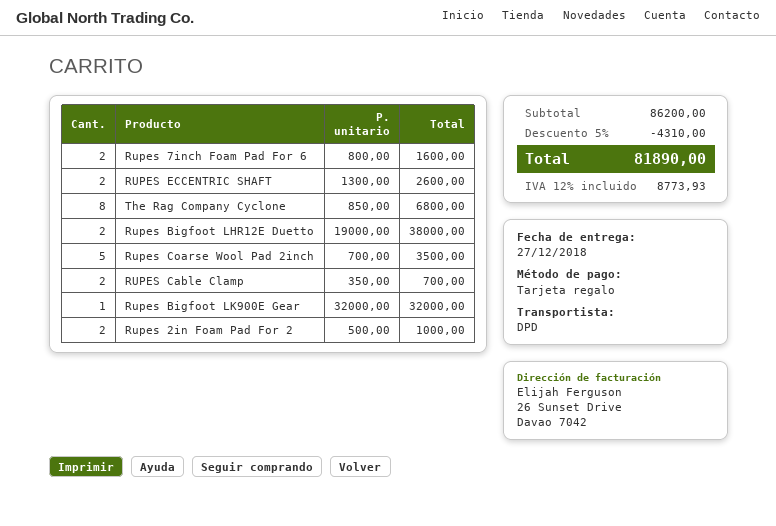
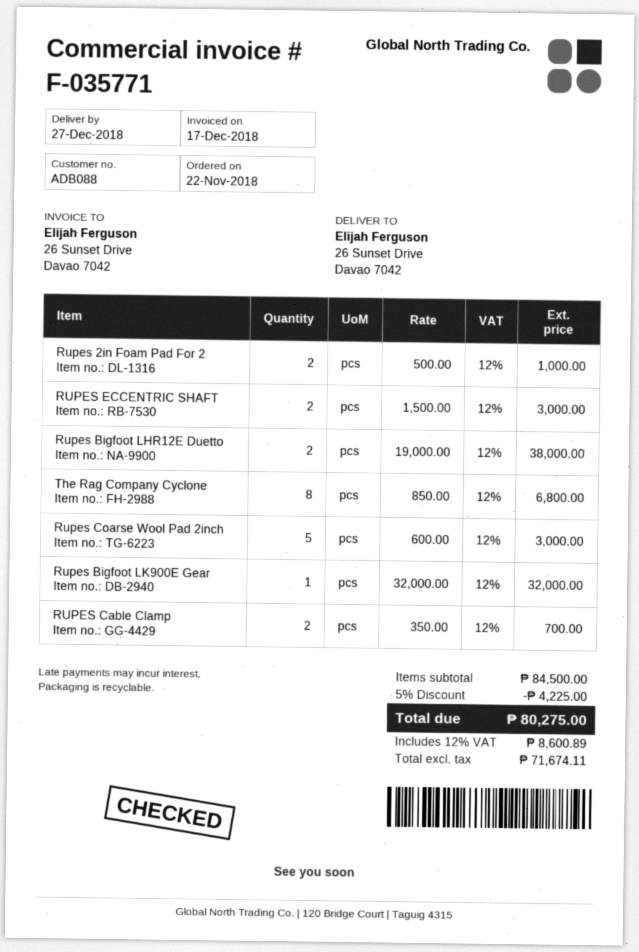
Rupes 7inch Foam Pad For 6: 2 x 800.00 = 1600.00 -> none
RUPES ECCENTRIC SHAFT: 2 x 1300.00 = 2600.00 -> 2 x 1500.00 = 3000.00
Rupes Coarse Wool Pad 2inch: 5 x 700.00 = 3500.00 -> 5 x 600.00 = 3000.00
subtotal: 86200.00 -> 84500.00
discount: 5% = 4310.00 -> 5% = 4225.00
tax: 12% = 8773.93 -> 12% = 8600.89
total: 81890.00 -> 80275.00

